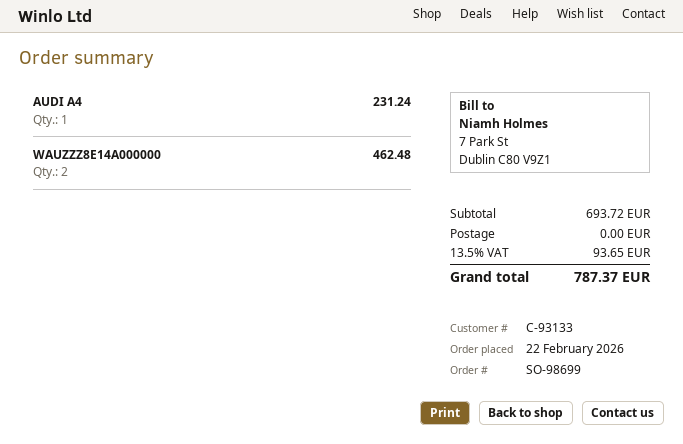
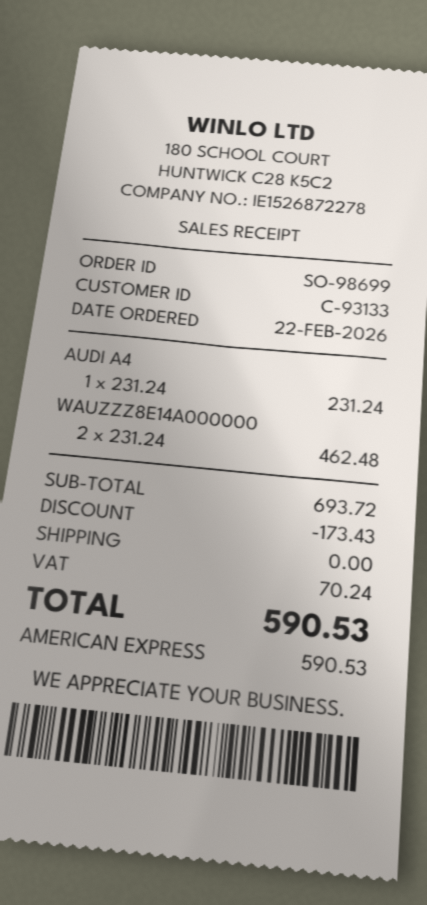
discount: none -> 173.43
tax: 93.65 -> 70.24
total: 787.37 -> 590.53

